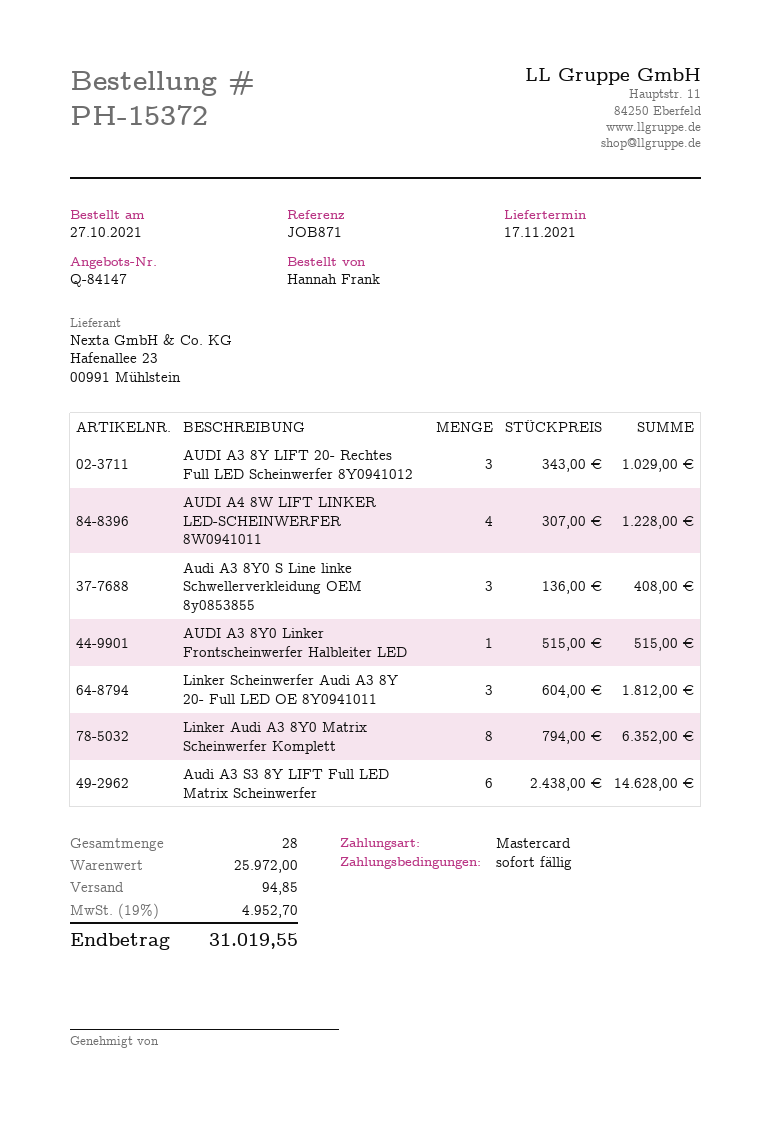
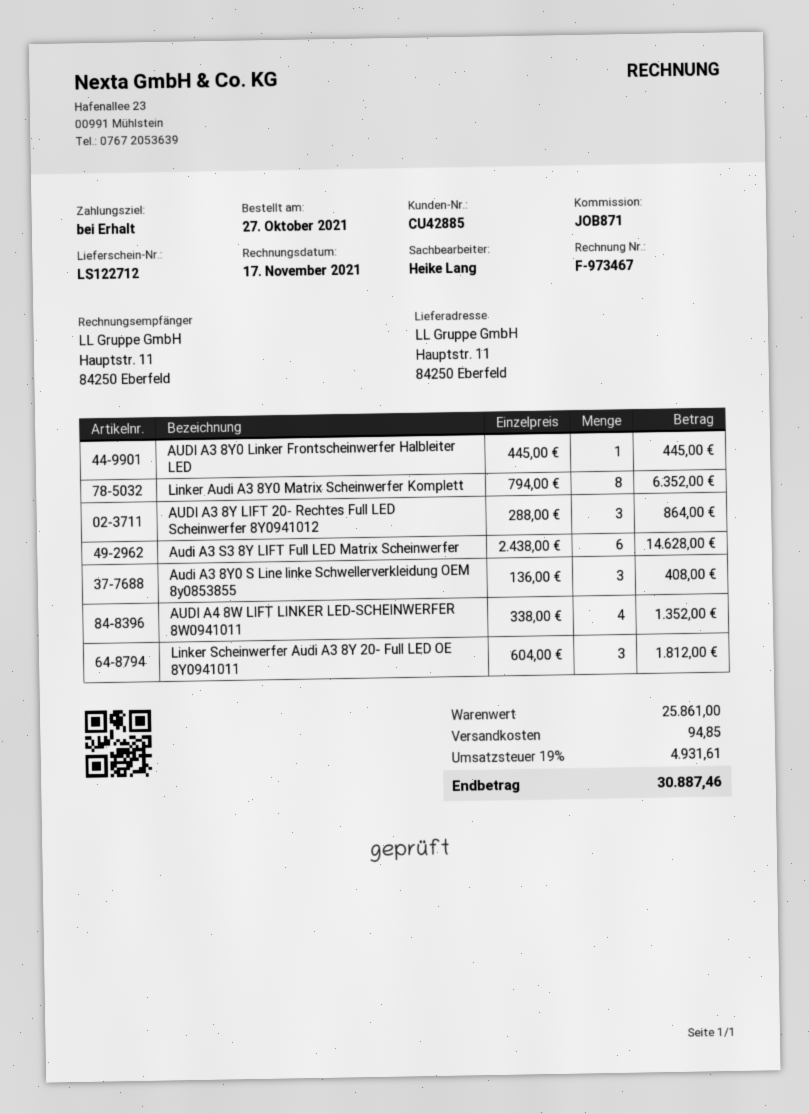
AUDI A3 8Y LIFT 20- Rechtes Full LED Scheinwerfer 8Y0941012: 3 x 343.00 = 1029.00 -> 3 x 288.00 = 864.00
AUDI A4 8W LIFT LINKER LED-SCHEINWERFER 8W0941011: 4 x 307.00 = 1228.00 -> 4 x 338.00 = 1352.00
AUDI A3 8Y0 Linker Frontscheinwerfer Halbleiter LED: 1 x 515.00 = 515.00 -> 1 x 445.00 = 445.00
subtotal: 25972.00 -> 25861.00
tax: 19% = 4952.70 -> 19% = 4931.61
total: 31019.55 -> 30887.46

